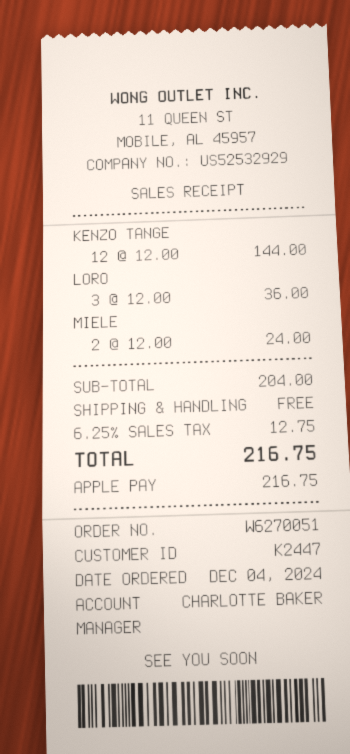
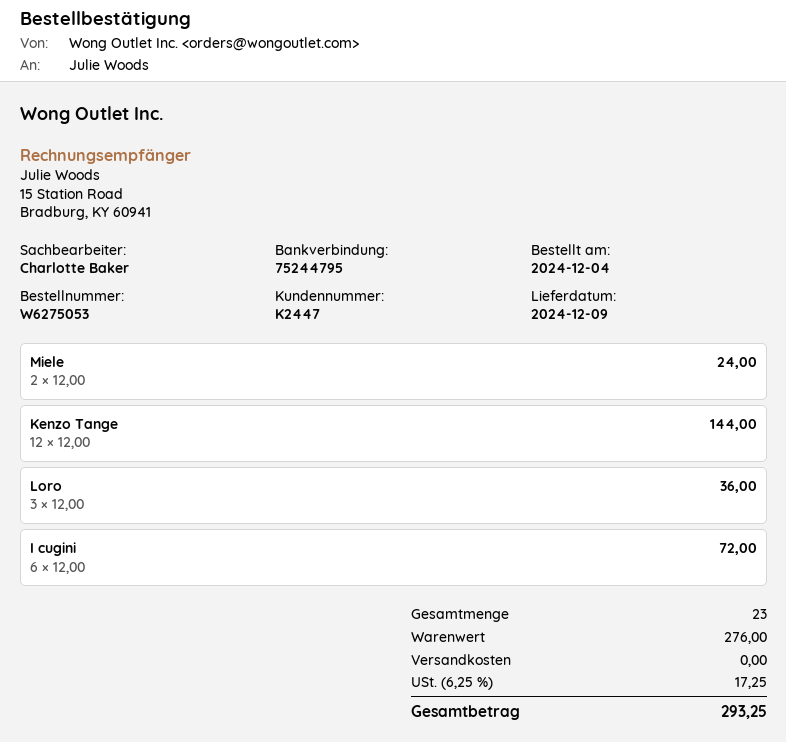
order number: W6270051 -> W6275053
I cugini: none -> 6 x 12.00 = 72.00
subtotal: 204.00 -> 276.00
tax: 6.25% = 12.75 -> 6.25% = 17.25
total: 216.75 -> 293.25

